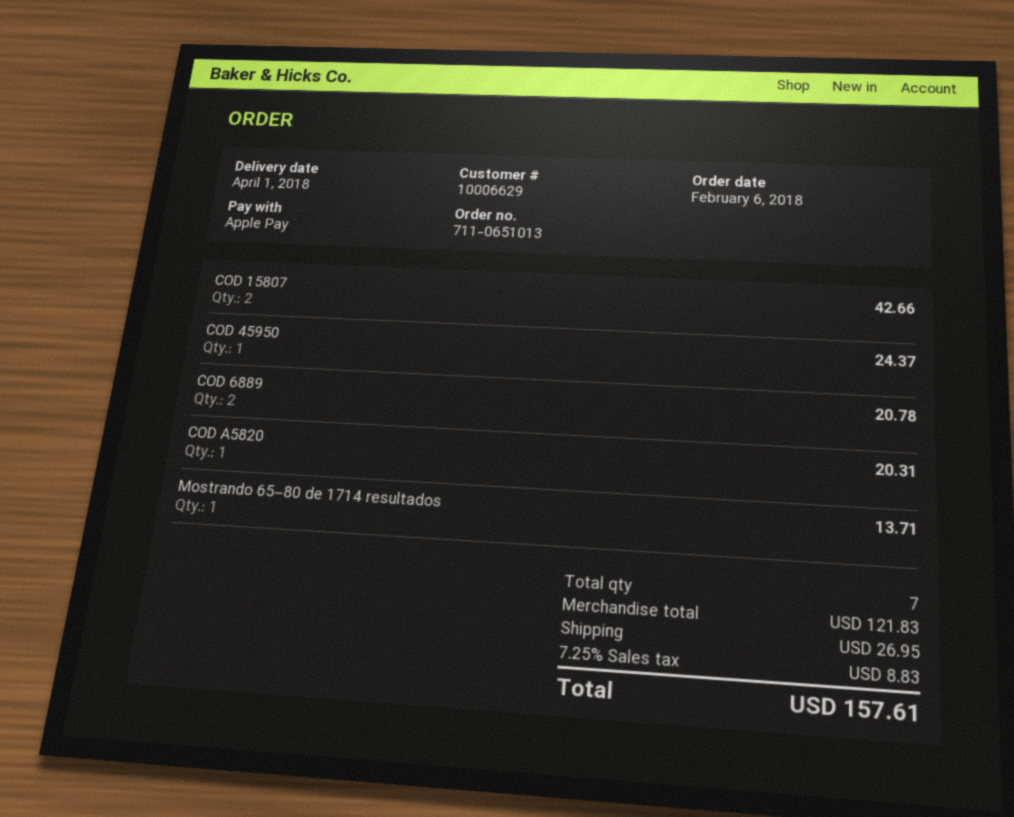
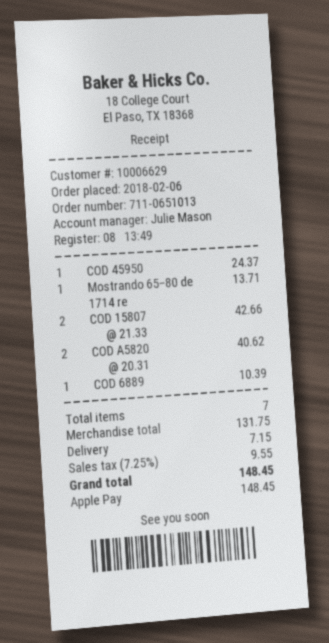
COD 6889: 2 for 20.78 -> 1 for 10.39
COD A5820: 1 for 20.31 -> 2 for 40.62
subtotal: 121.83 -> 131.75
shipping: 26.95 -> 7.15
tax: 7.25% = 8.83 -> 7.25% = 9.55
total: 157.61 -> 148.45

